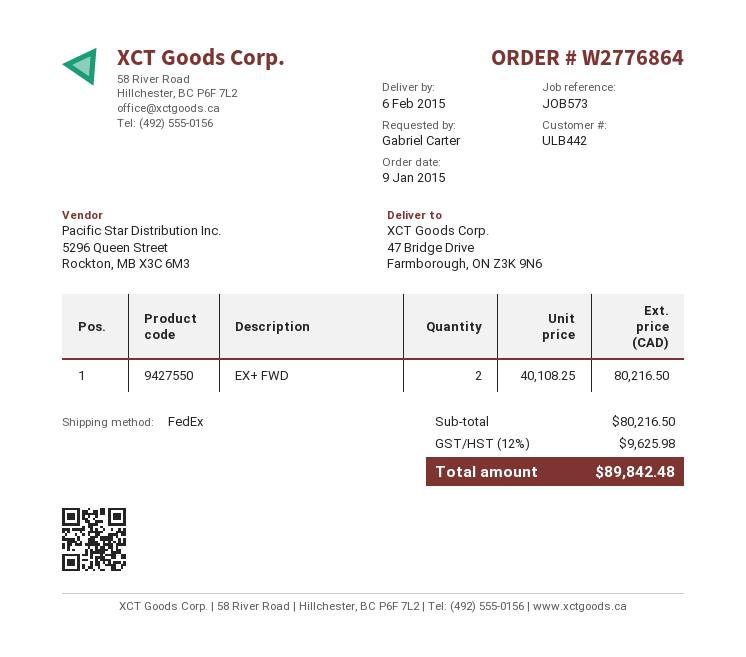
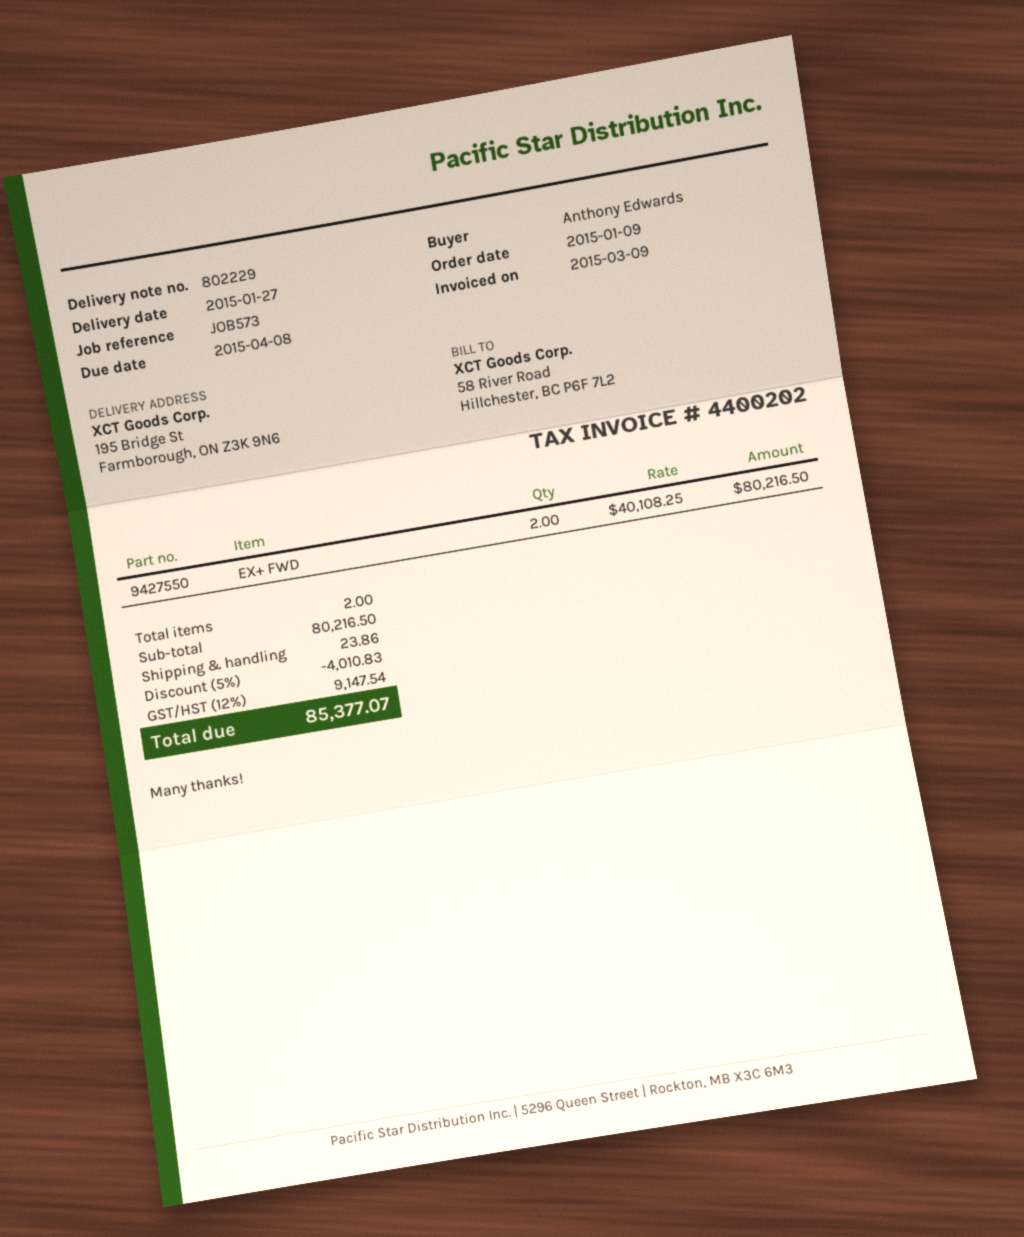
delivery date: 2015-02-06 -> 2015-01-27
ordered by: Gabriel Carter -> Anthony Edwards
ship to: 47 Bridge Drive, Farmborough, ON Z3K 9N6 -> 195 Bridge St, Farmborough, ON Z3K 9N6
discount: none -> 5% = 4010.83
shipping: none -> 23.86
tax: 12% = 9625.98 -> 12% = 9147.54
total: 89842.48 -> 85377.07

